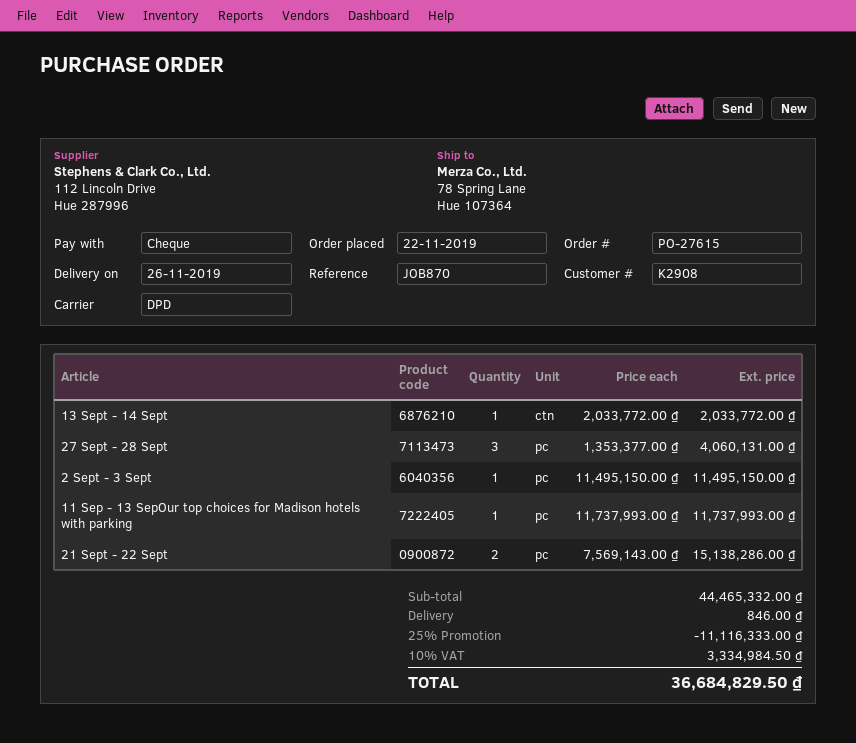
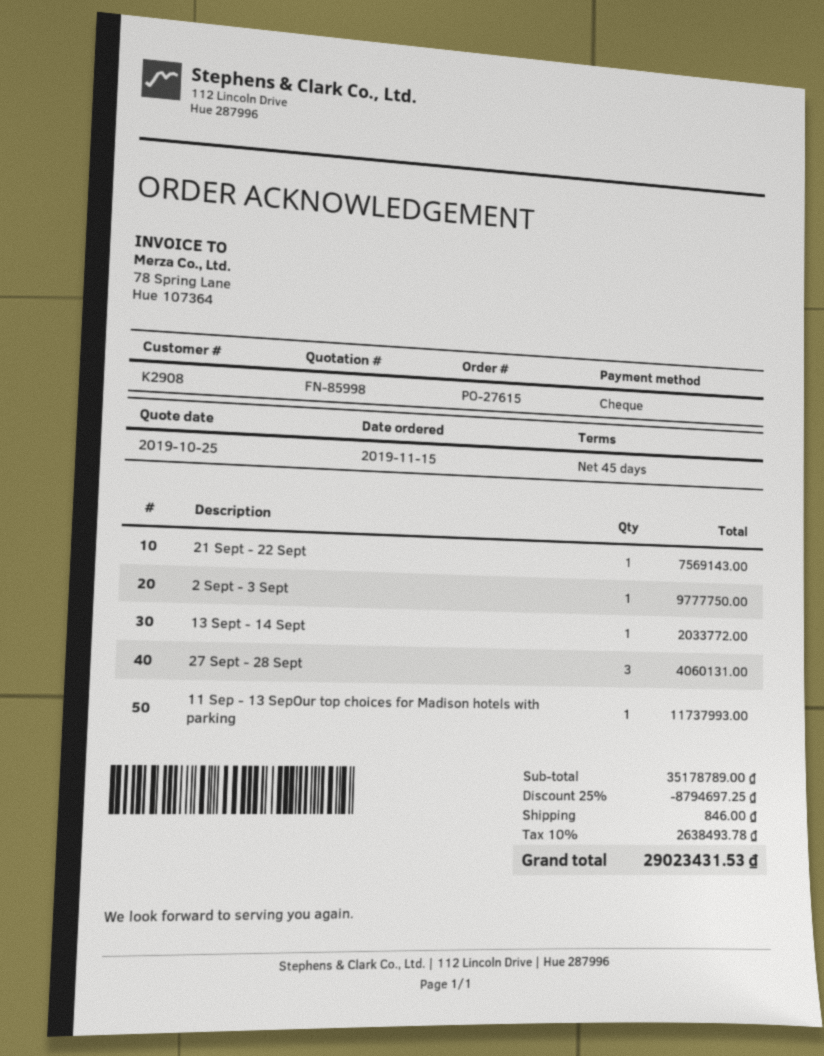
order date: 2019-11-22 -> 2019-11-15
2 Sept - 3 Sept: 1 for 11495150.00 -> 1 for 9777750.00
21 Sept - 22 Sept: 2 for 15138286.00 -> 1 for 7569143.00
subtotal: 44465332.00 -> 35178789.00
discount: 25% = 11116333.00 -> 25% = 8794697.25
tax: 10% = 3334984.50 -> 10% = 2638493.78
total: 36684829.50 -> 29023431.53

